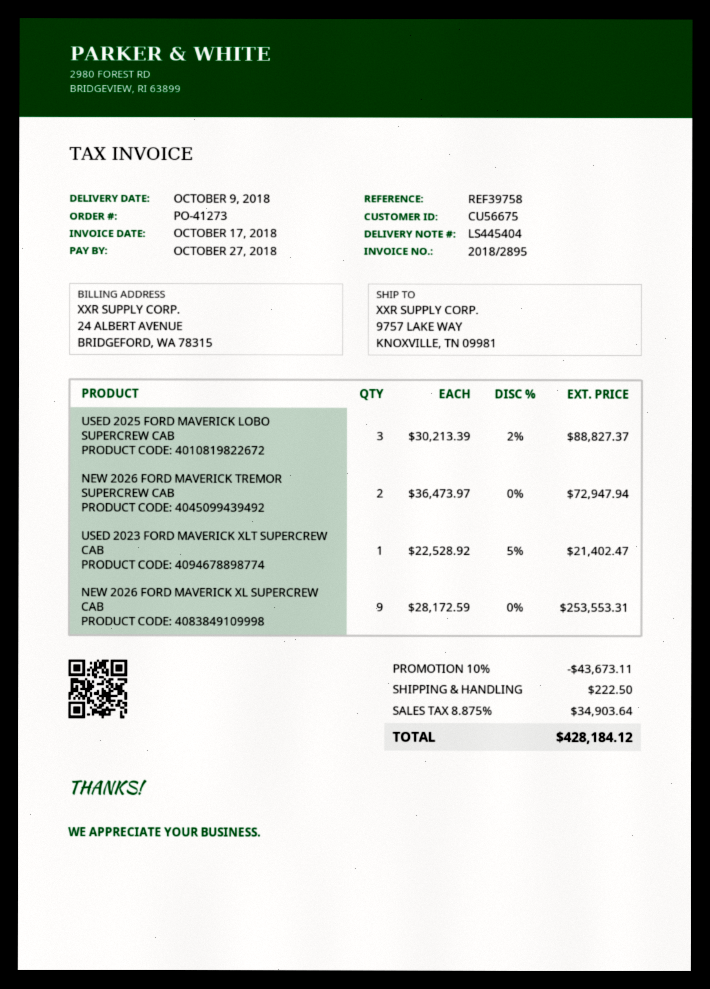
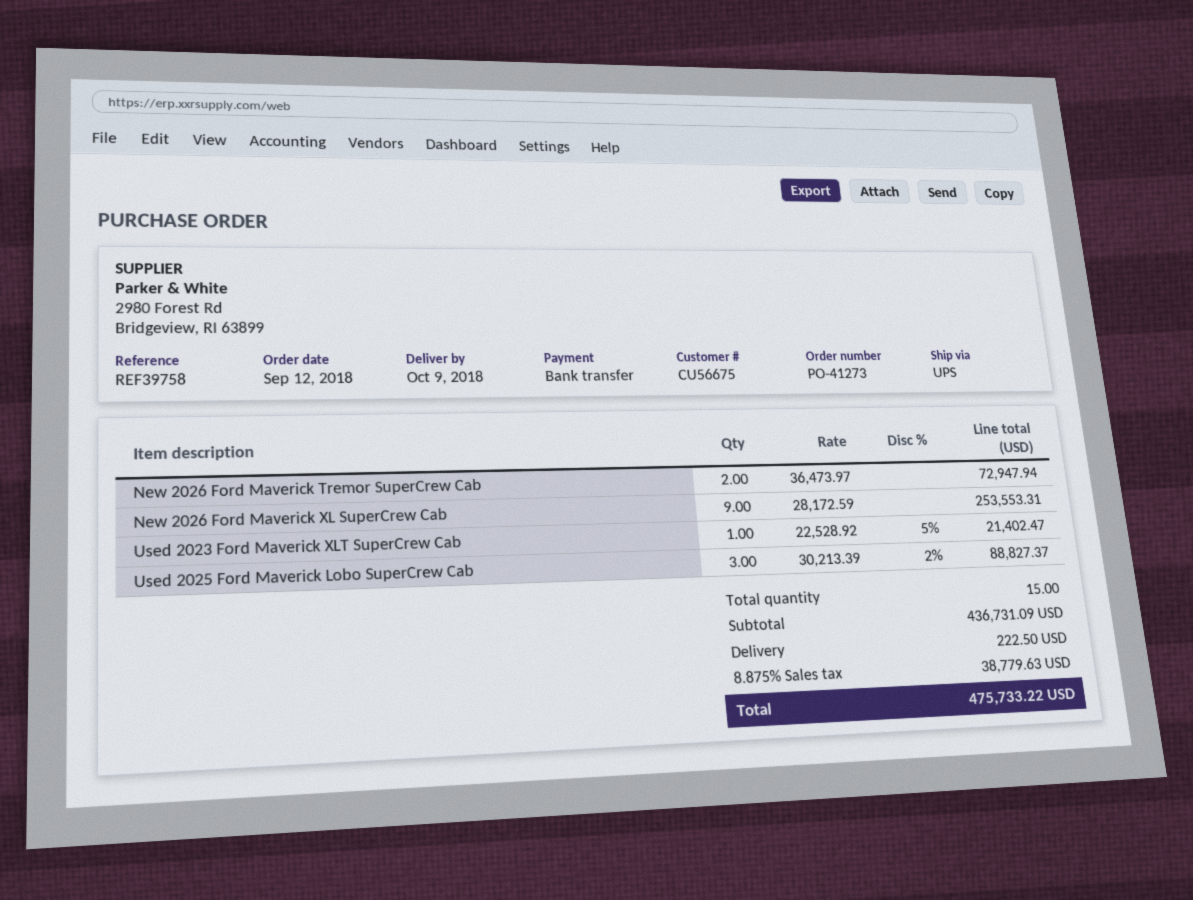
discount: 10% = 43673.11 -> none
tax: 8.875% = 34903.64 -> 8.875% = 38779.63
total: 428184.12 -> 475733.22

